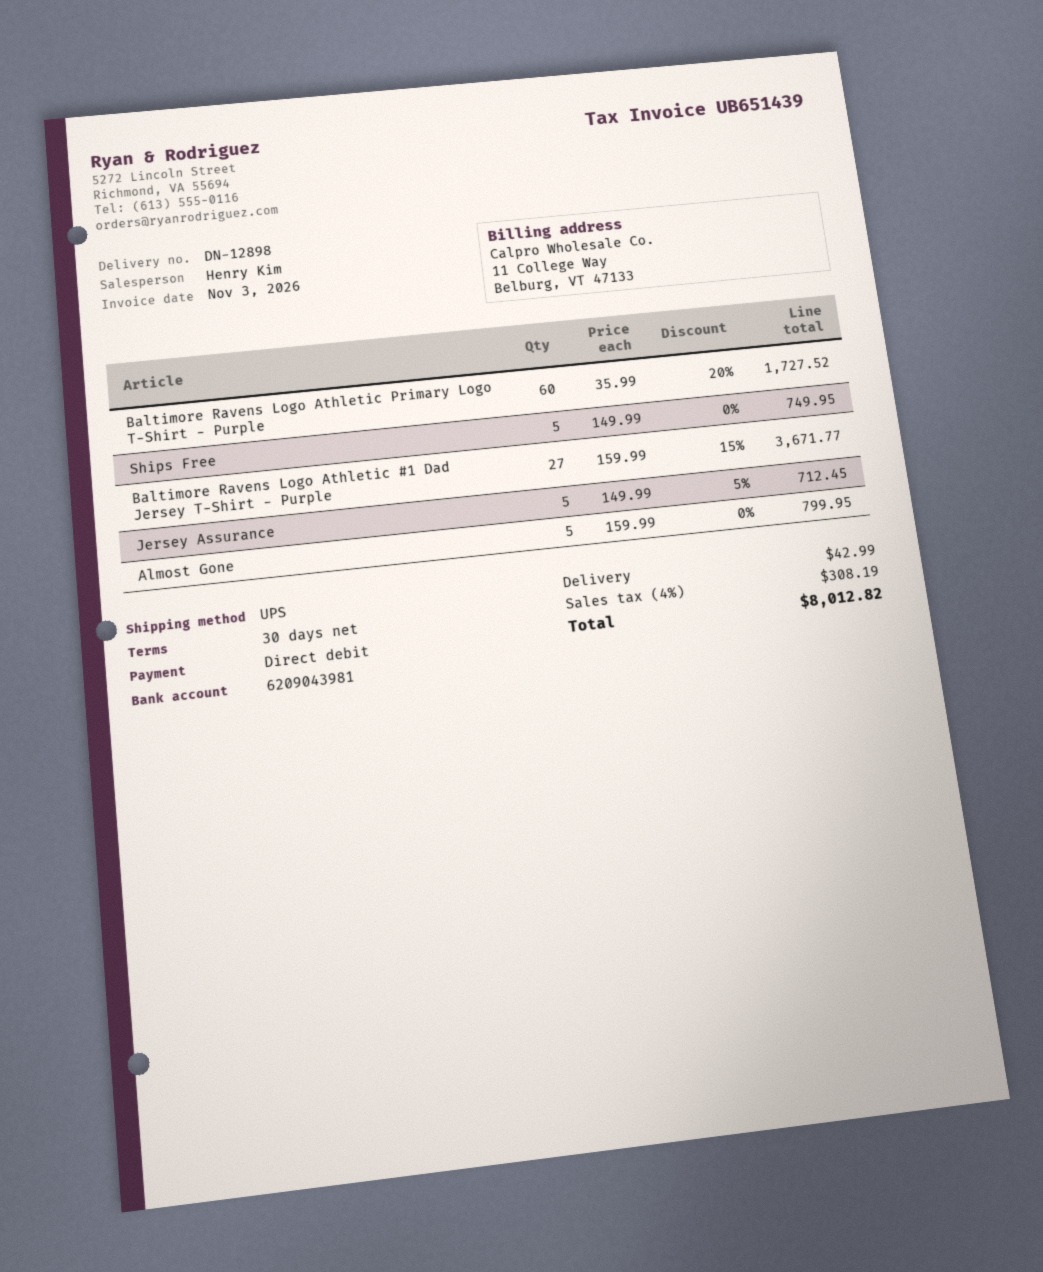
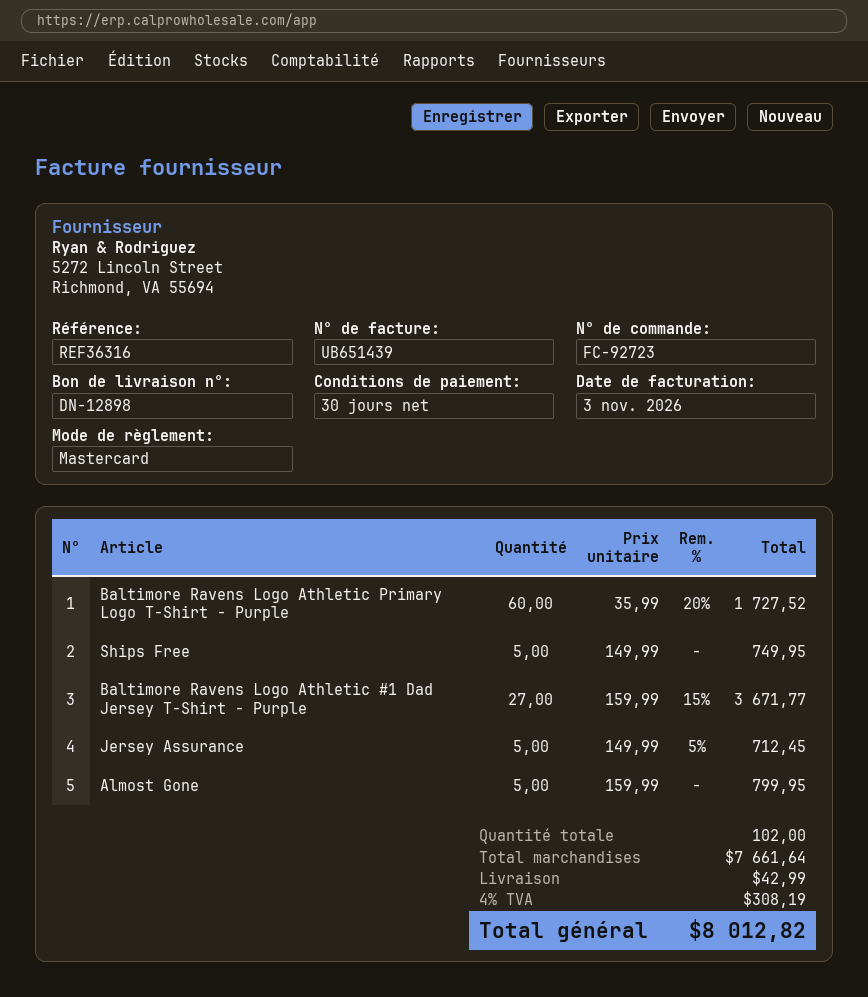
payment method: direct debit -> Mastercard

